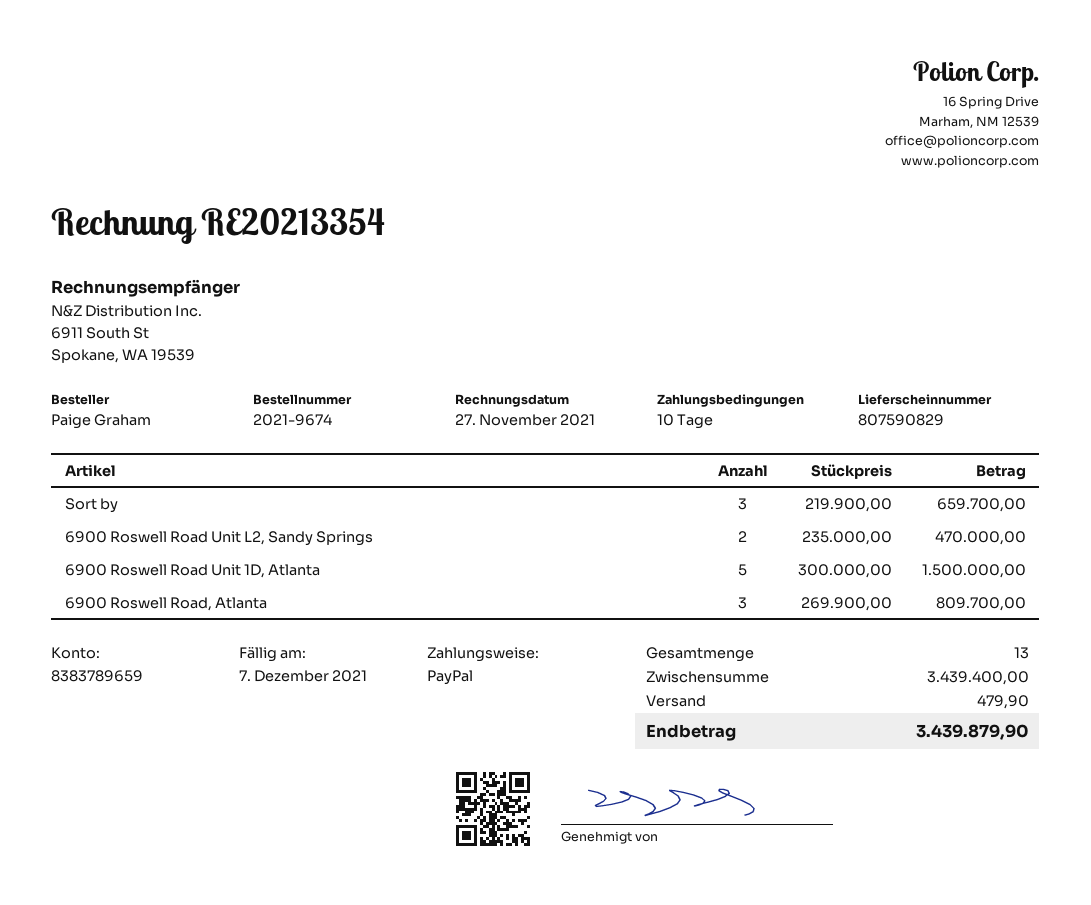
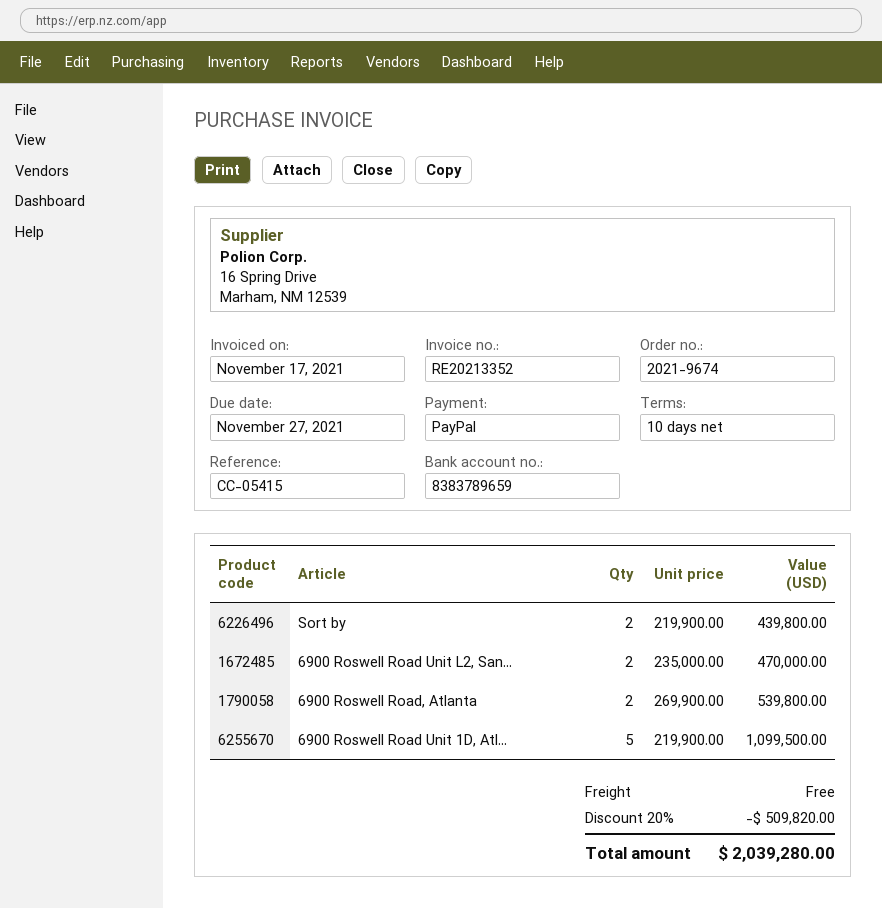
invoice number: RE20213354 -> RE20213352
invoice date: 2021-11-27 -> 2021-11-17
due date: 2021-12-07 -> 2021-11-27
Sort by: 3 x 219900.00 = 659700.00 -> 2 x 219900.00 = 439800.00
6900 Roswell Road Unit 1D, Atlanta: 5 x 300000.00 = 1500000.00 -> 5 x 219900.00 = 1099500.00
6900 Roswell Road, Atlanta: 3 x 269900.00 = 809700.00 -> 2 x 269900.00 = 539800.00
discount: none -> 20% = 509820.00
shipping: 479.90 -> 0.00
total: 3439879.90 -> 2039280.00

